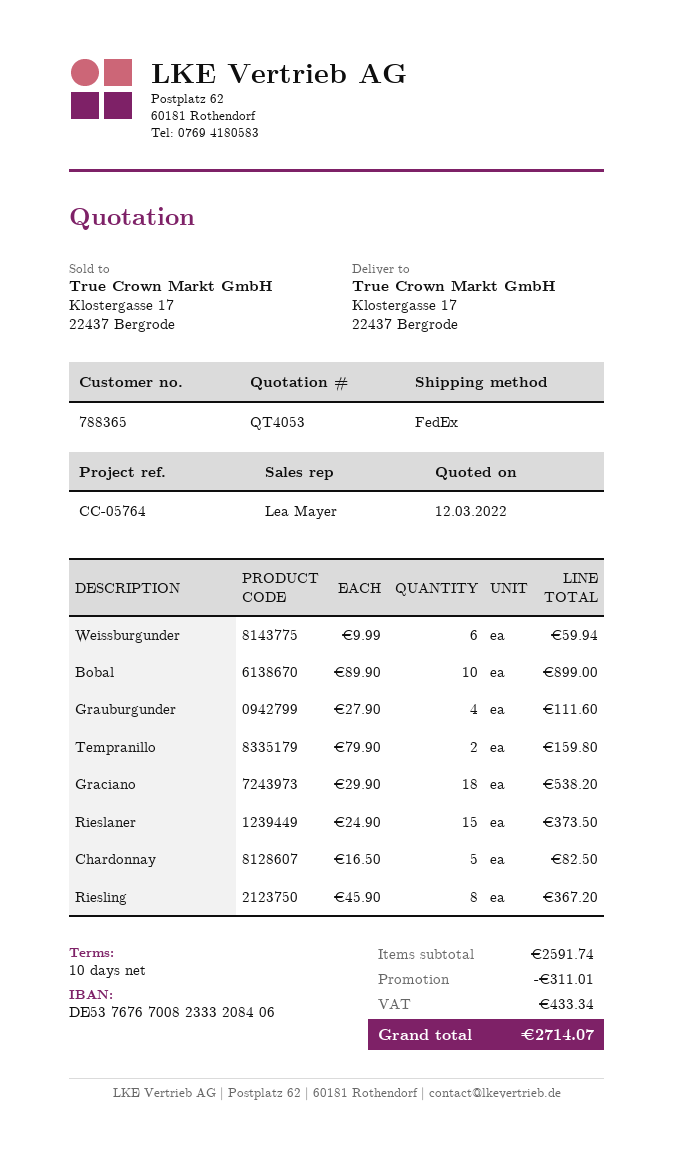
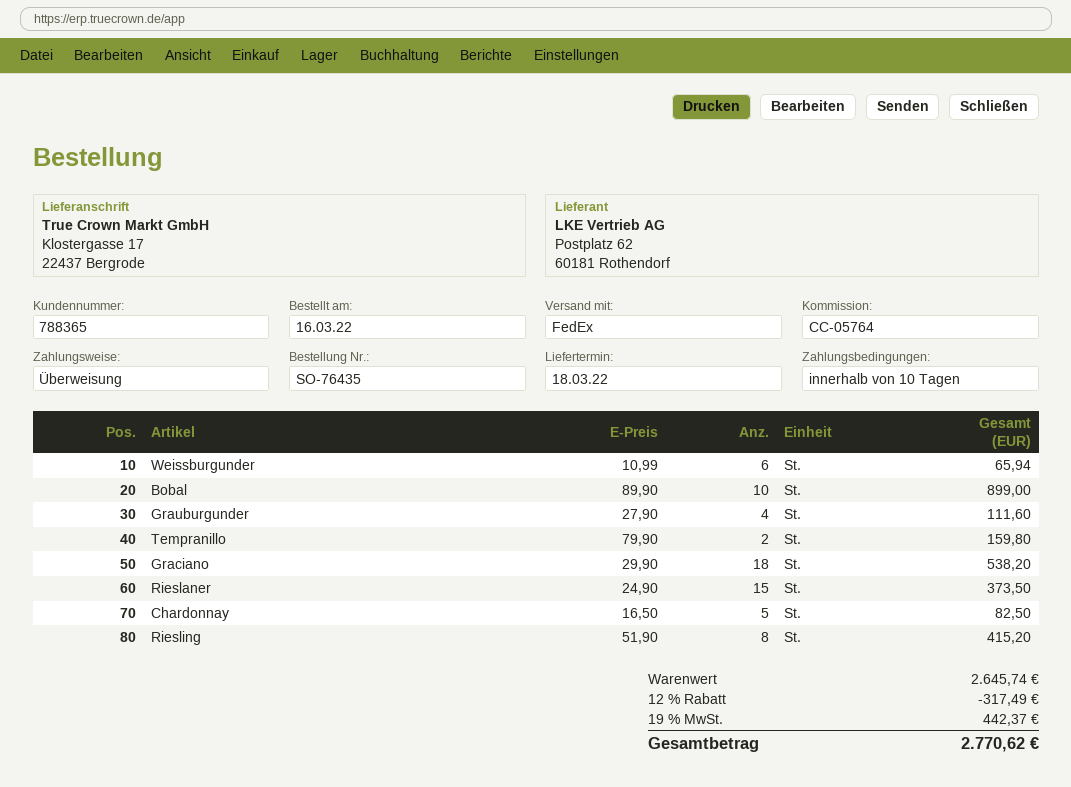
Weissburgunder: 6 x 9.99 = 59.94 -> 6 x 10.99 = 65.94
Riesling: 8 x 45.90 = 367.20 -> 8 x 51.90 = 415.20
subtotal: 2591.74 -> 2645.74
discount: 311.01 -> 317.49
tax: 433.34 -> 442.37
total: 2714.07 -> 2770.62

